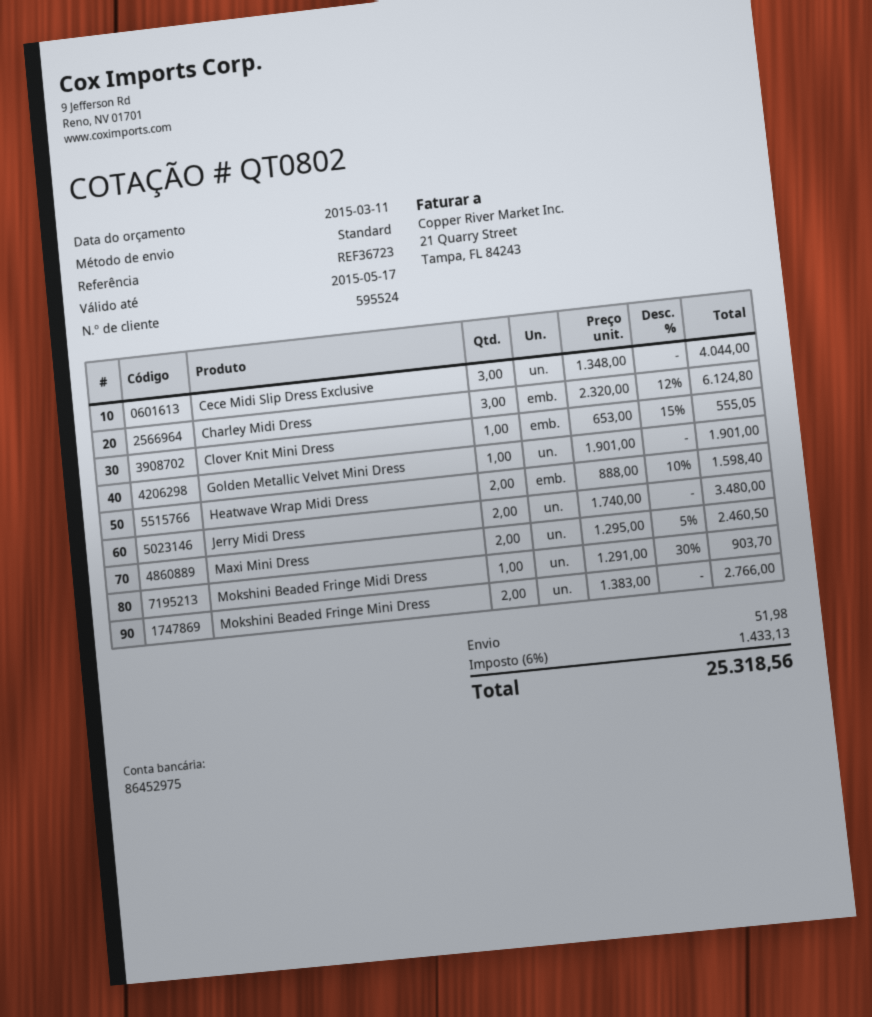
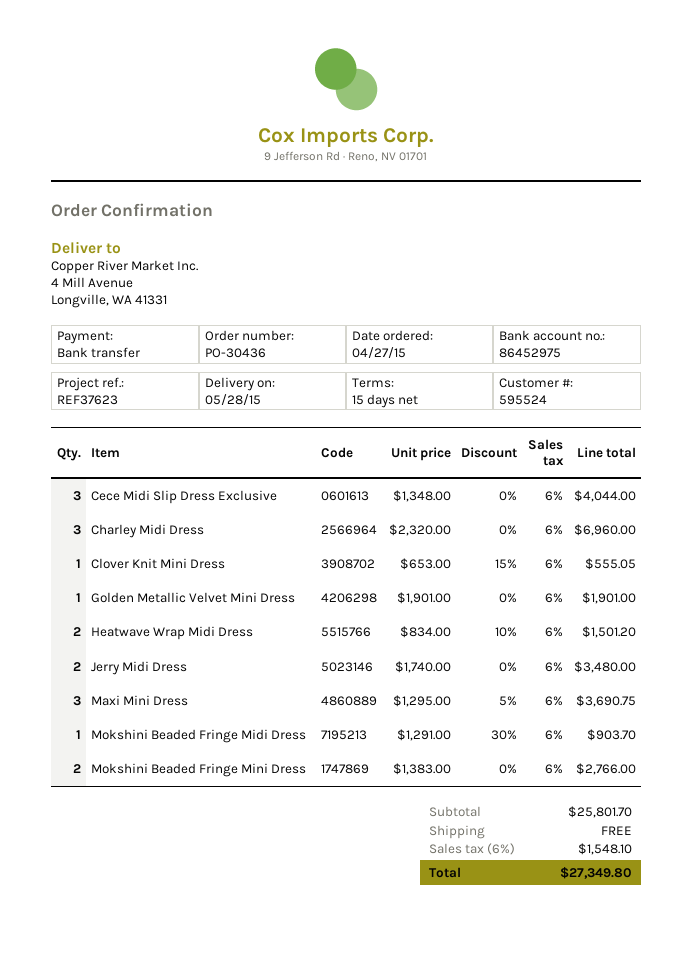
reference: REF36723 -> REF37623
Charley Midi Dress: 3 x 2320.00 - 12% = 6124.80 -> 3 x 2320.00 = 6960.00
Heatwave Wrap Midi Dress: 2 x 888.00 - 10% = 1598.40 -> 2 x 834.00 - 10% = 1501.20
Maxi Mini Dress: 2 x 1295.00 - 5% = 2460.50 -> 3 x 1295.00 - 5% = 3690.75
shipping: 51.98 -> 0.00
tax: 6% = 1433.13 -> 6% = 1548.10
total: 25318.56 -> 27349.80

